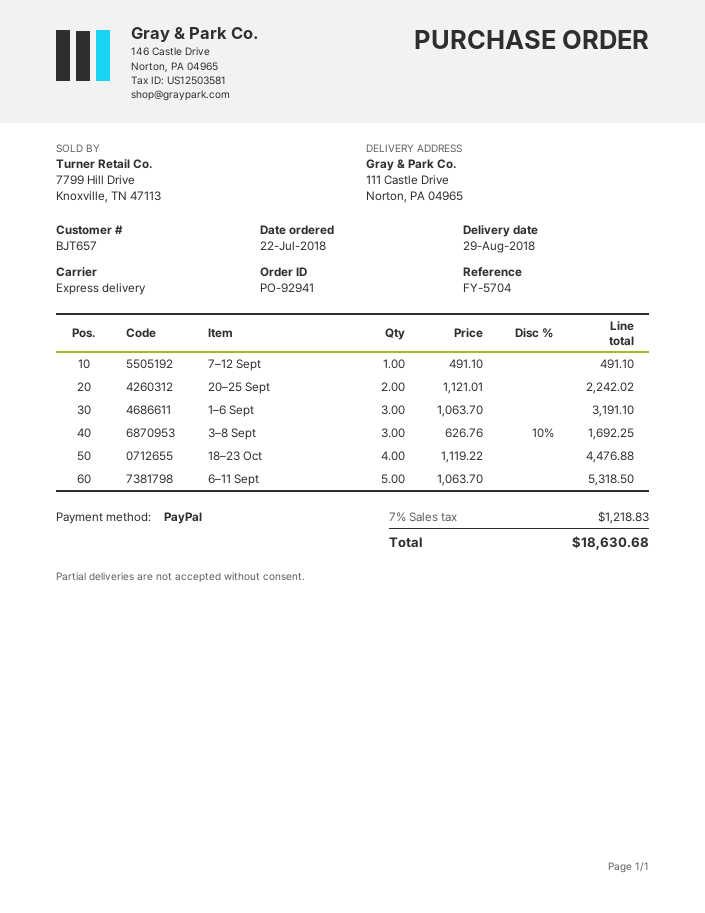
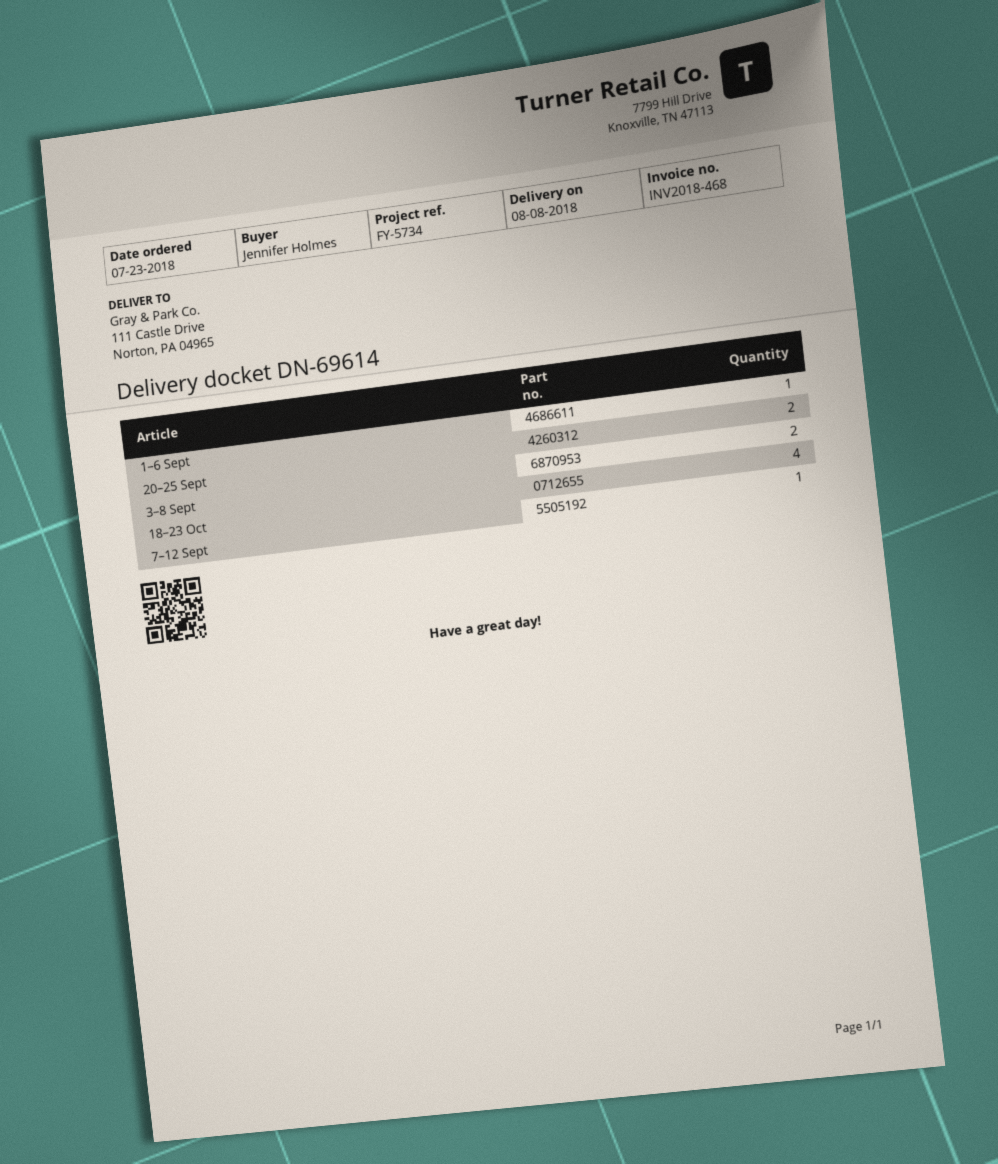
order date: 2018-07-22 -> 2018-07-23
delivery date: 2018-08-29 -> 2018-08-08
reference: FY-5704 -> FY-5734
1–6 Sept: 3 -> 1
3–8 Sept: 3 -> 2
6–11 Sept: 5 -> none

